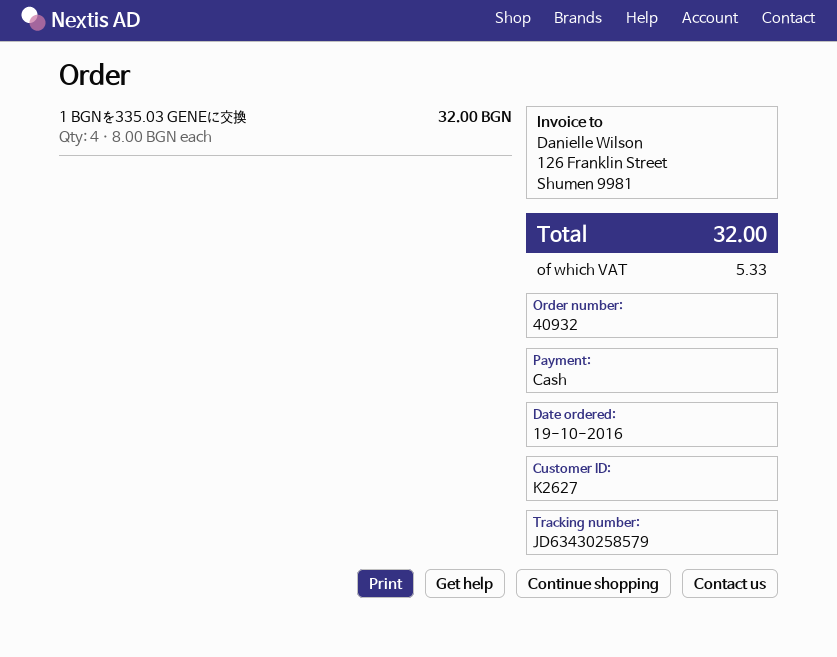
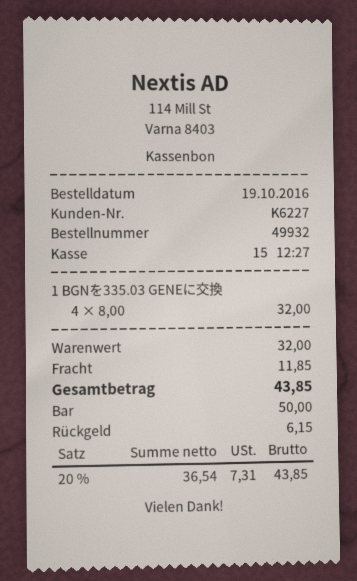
order number: 40932 -> 49932
customer number: K2627 -> K6227
shipping: none -> 11.85
tax: 5.33 -> 7.31
total: 32.00 -> 43.85

